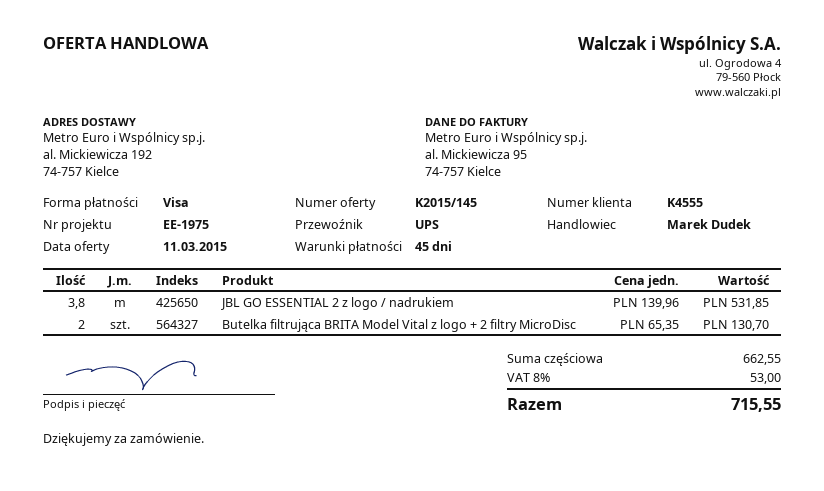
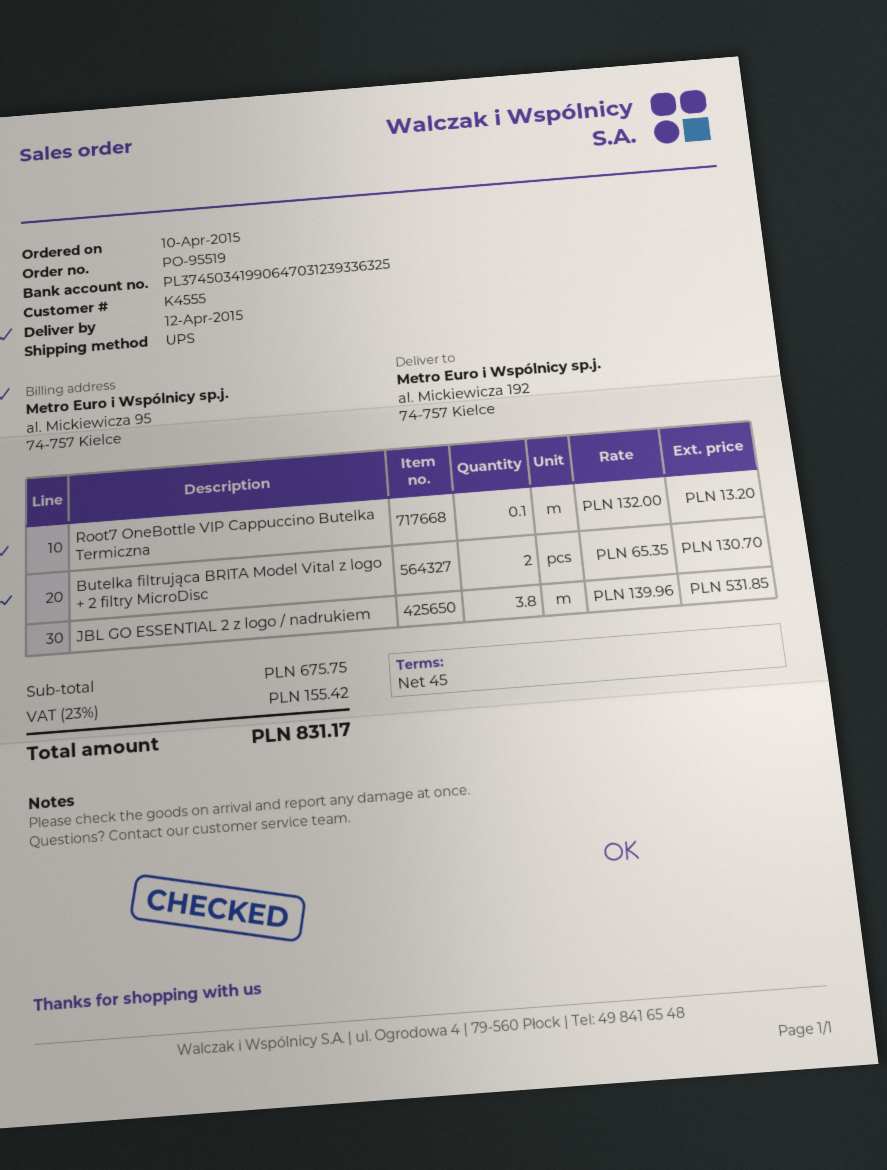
Root7 OneBottle VIP Cappuccino Butelka Termiczna: none -> 0.1 x 132.00 = 13.20
subtotal: 662.55 -> 675.75
tax: 8% = 53.00 -> 23% = 155.42
total: 715.55 -> 831.17

